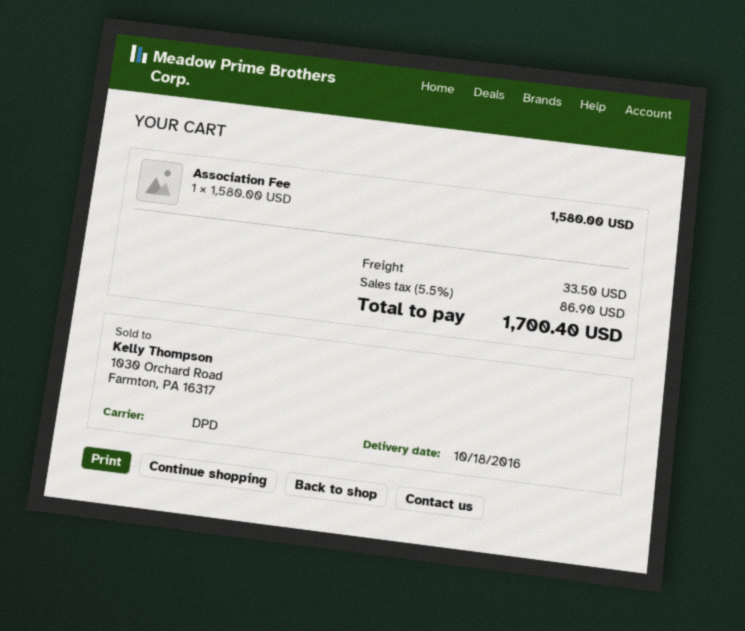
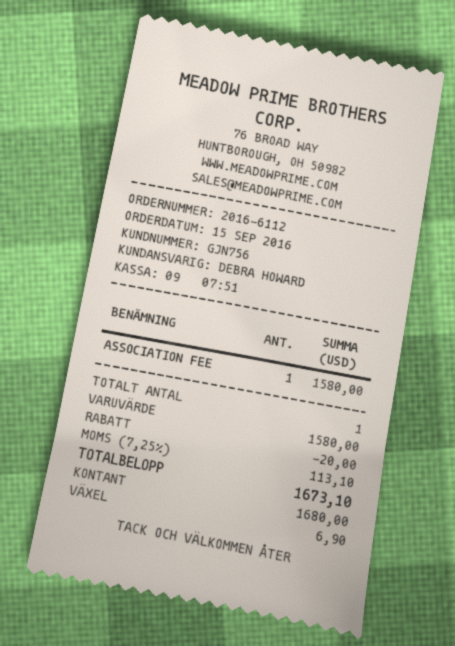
discount: none -> 20.00
shipping: 33.50 -> none
tax: 5.5% = 86.90 -> 7.25% = 113.10
total: 1700.40 -> 1673.10

